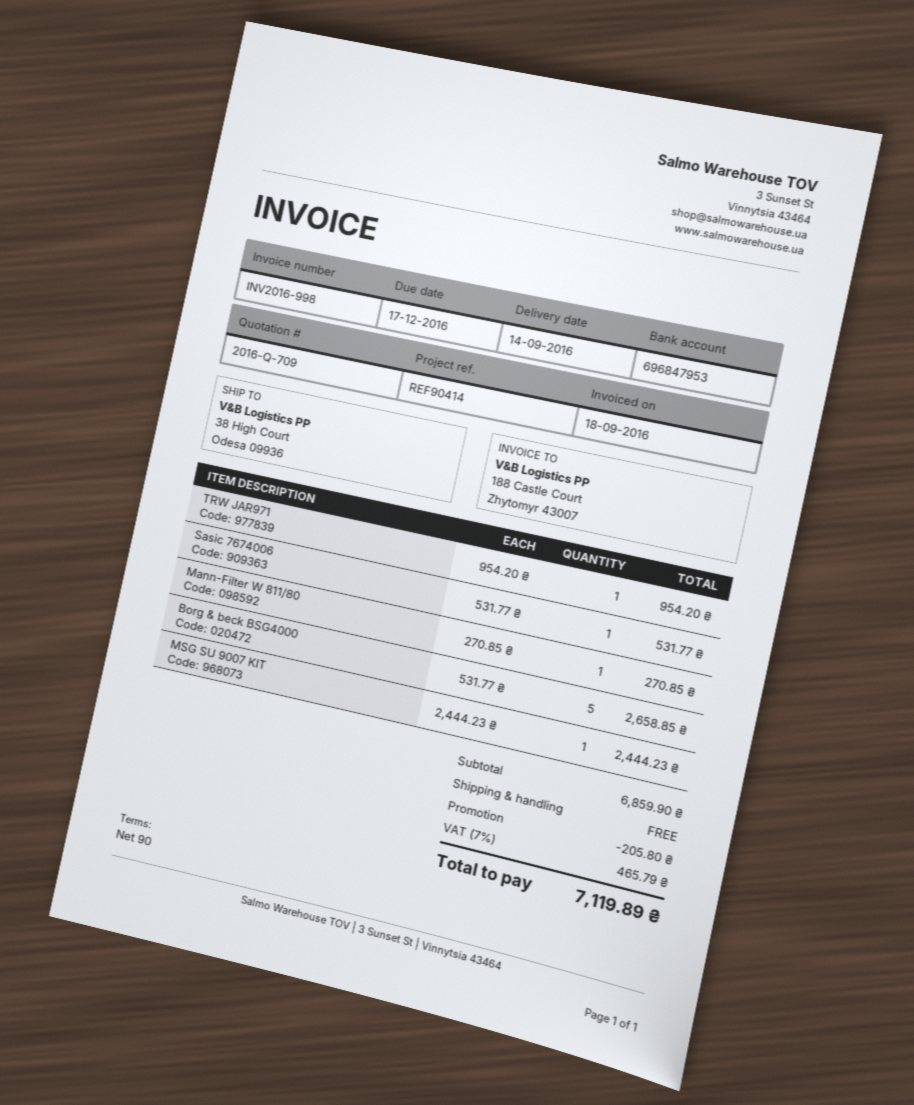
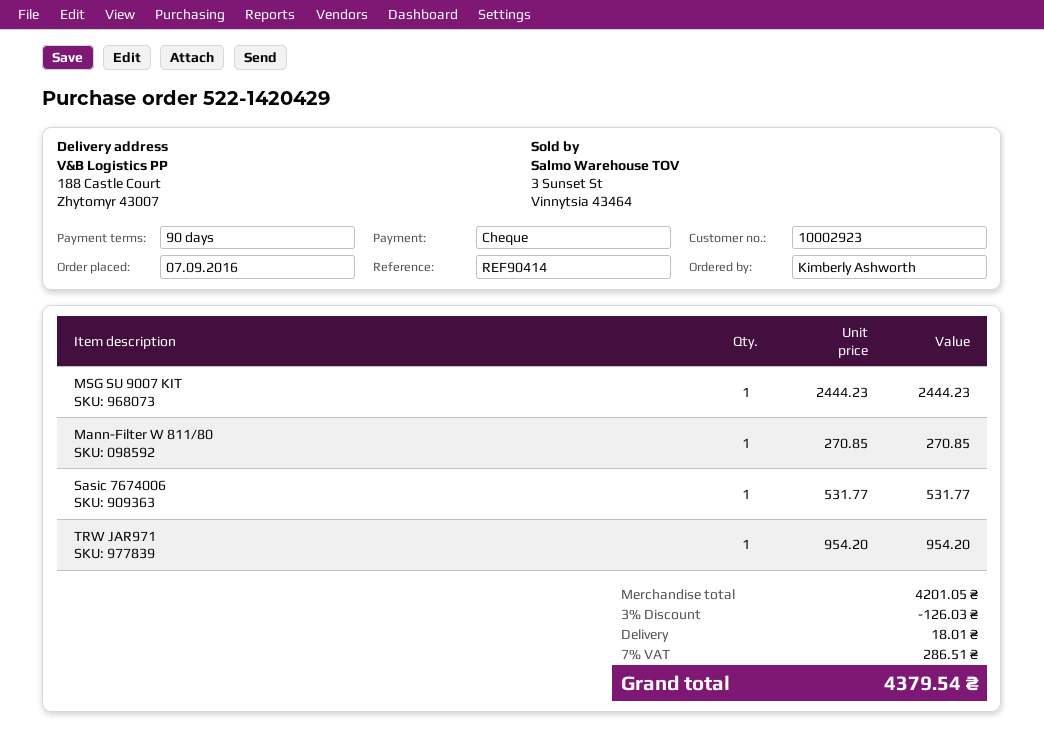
ship to: 38 High Court, Odesa 09936 -> 188 Castle Court, Zhytomyr 43007
Borg & beck BSG4000: 5 x 531.77 = 2658.85 -> none
subtotal: 6859.90 -> 4201.05
discount: 205.80 -> 126.03
shipping: 0.00 -> 18.01
tax: 7% = 465.79 -> 7% = 286.51
total: 7119.89 -> 4379.54

